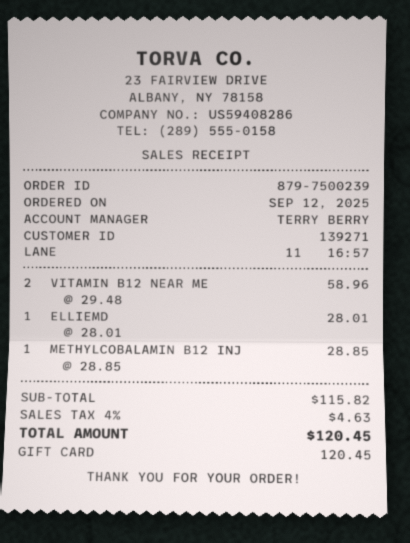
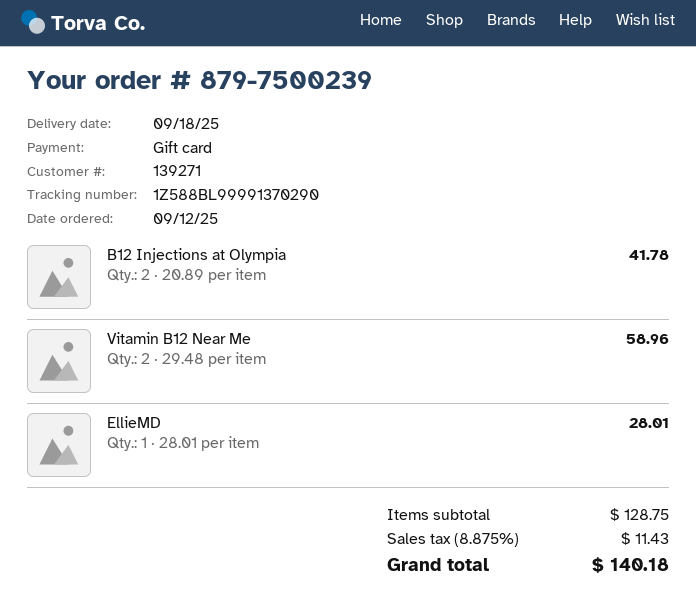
METHYLCOBALAMIN B12 INJ: 1 x 28.85 = 28.85 -> none
B12 Injections at Olympia: none -> 2 x 20.89 = 41.78
subtotal: 115.82 -> 128.75
tax: 4% = 4.63 -> 8.875% = 11.43
total: 120.45 -> 140.18

